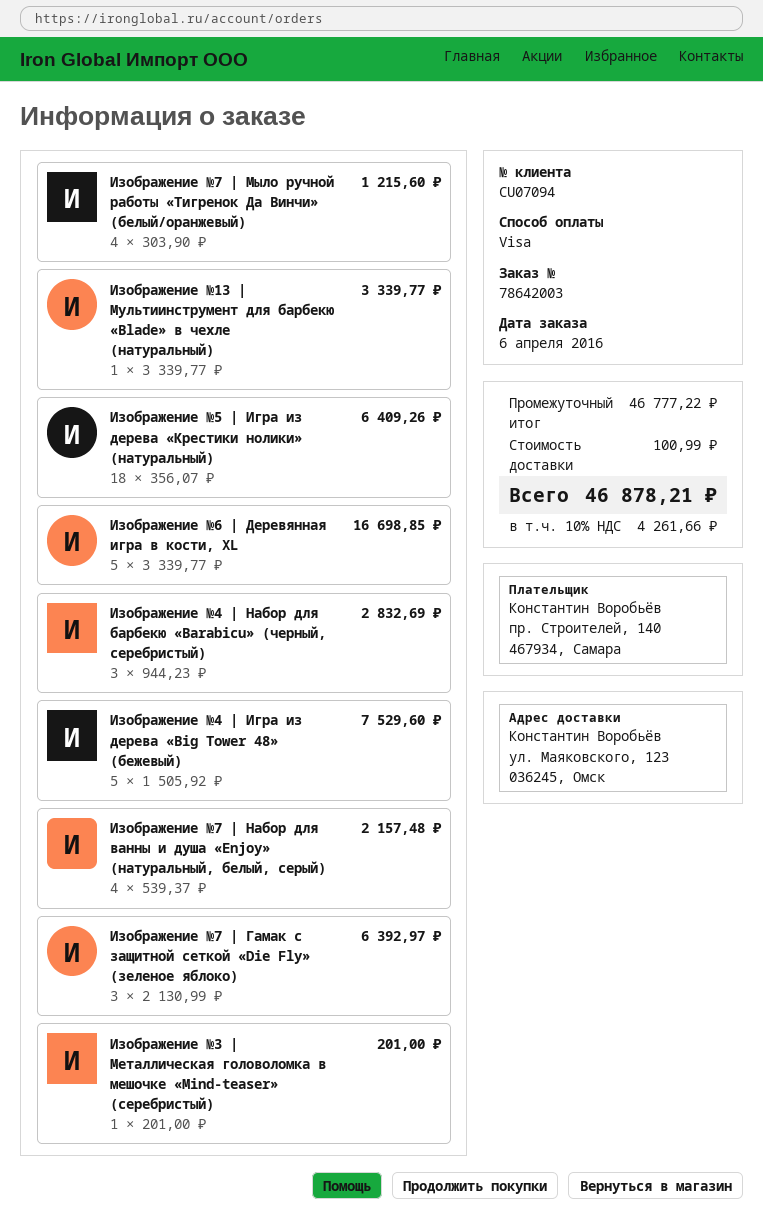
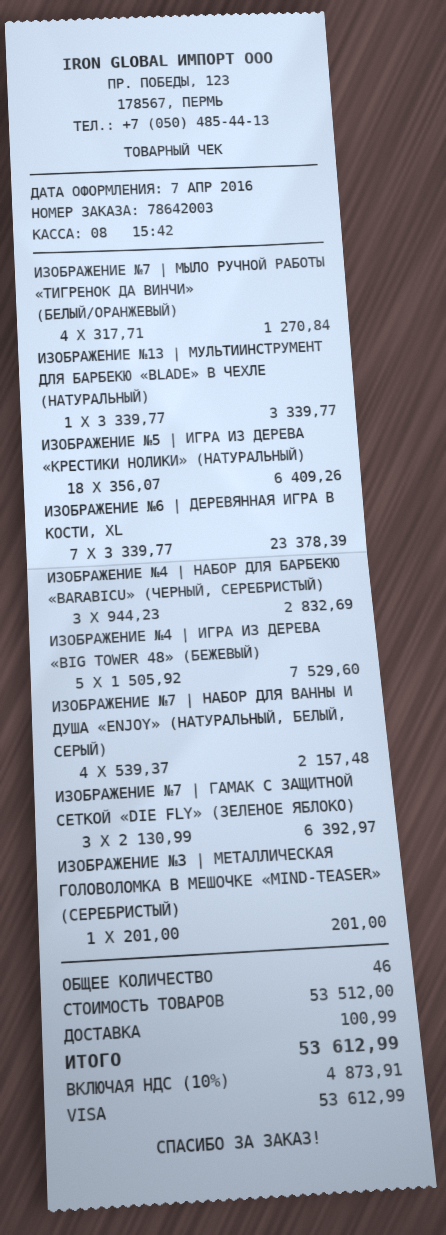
order date: 2016-04-06 -> 2016-04-07
Изображение №7 | Мыло ручной работы «Тигренок Да Винчи» (белый/оранжевый): 4 x 303.90 = 1215.60 -> 4 x 317.71 = 1270.84
Изображение №6 | Деревянная игра в кости, XL: 5 x 3339.77 = 16698.85 -> 7 x 3339.77 = 23378.39
subtotal: 46777.22 -> 53512.00
tax: 10% = 4261.66 -> 10% = 4873.91
total: 46878.21 -> 53612.99

